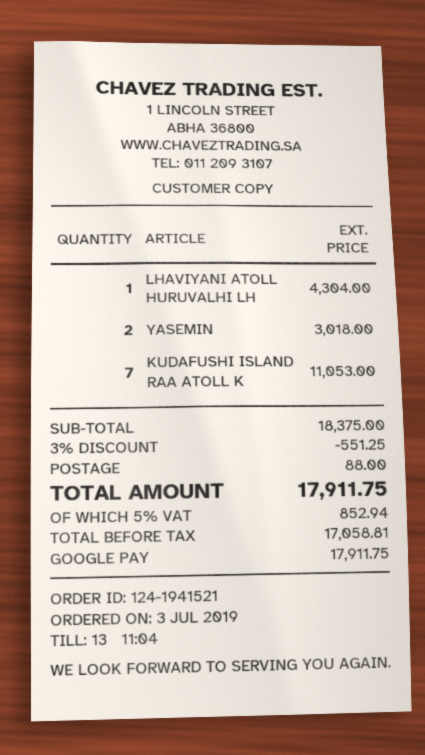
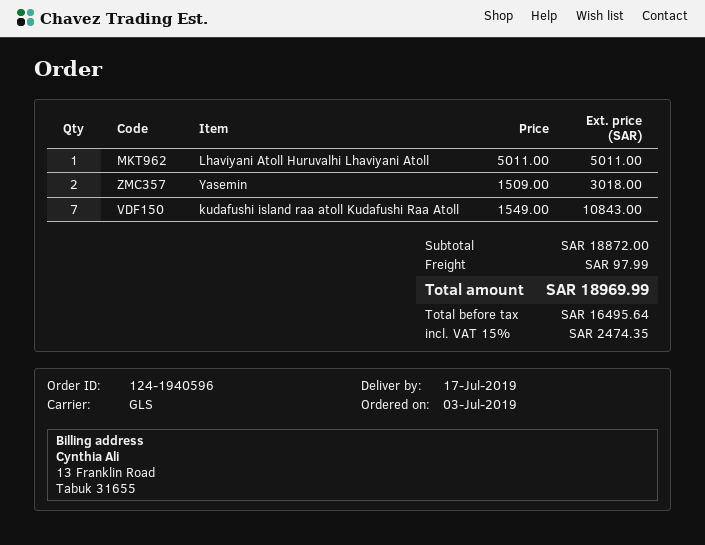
order number: 124-1941521 -> 124-1940596
LHAVIYANI ATOLL HURUVALHI LH: 1 for 4304.00 -> 1 for 5011.00
KUDAFUSHI ISLAND RAA ATOLL K: 7 for 11053.00 -> 7 for 10843.00
subtotal: 18375.00 -> 18872.00
discount: 3% = 551.25 -> none
shipping: 88.00 -> 97.99
net: 17058.81 -> 16495.64
tax: 5% = 852.94 -> 15% = 2474.35
total: 17911.75 -> 18969.99

